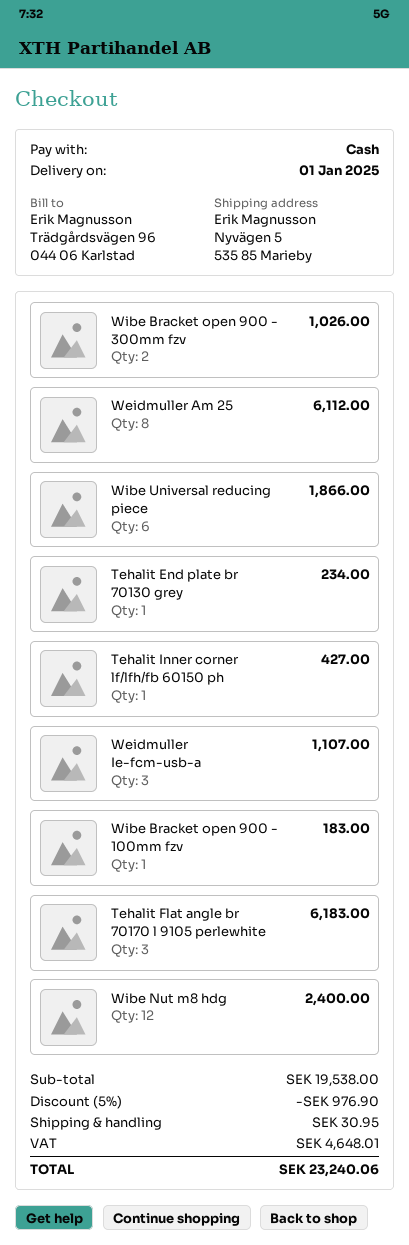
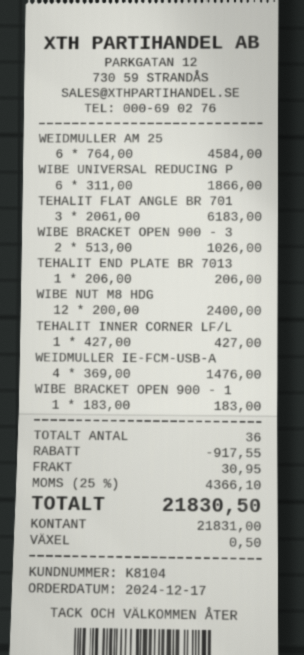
Weidmuller Am 25: 8 for 6112.00 -> 6 for 4584.00
Tehalit End plate br 70130 grey: 1 for 234.00 -> 1 for 206.00
Weidmuller Ie-fcm-usb-a: 3 for 1107.00 -> 4 for 1476.00
discount: 976.90 -> 917.55
tax: 4648.01 -> 4366.10
total: 23240.06 -> 21830.50

